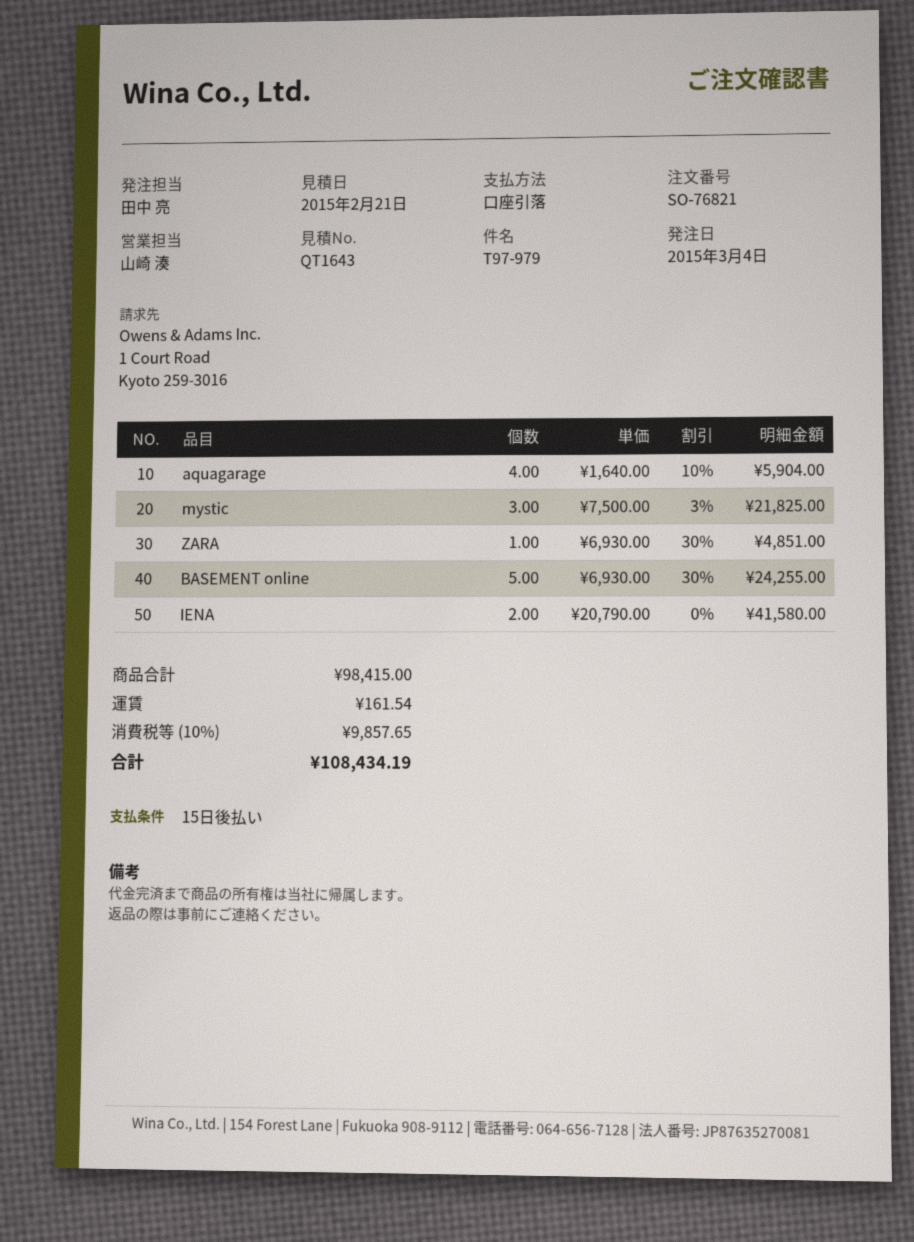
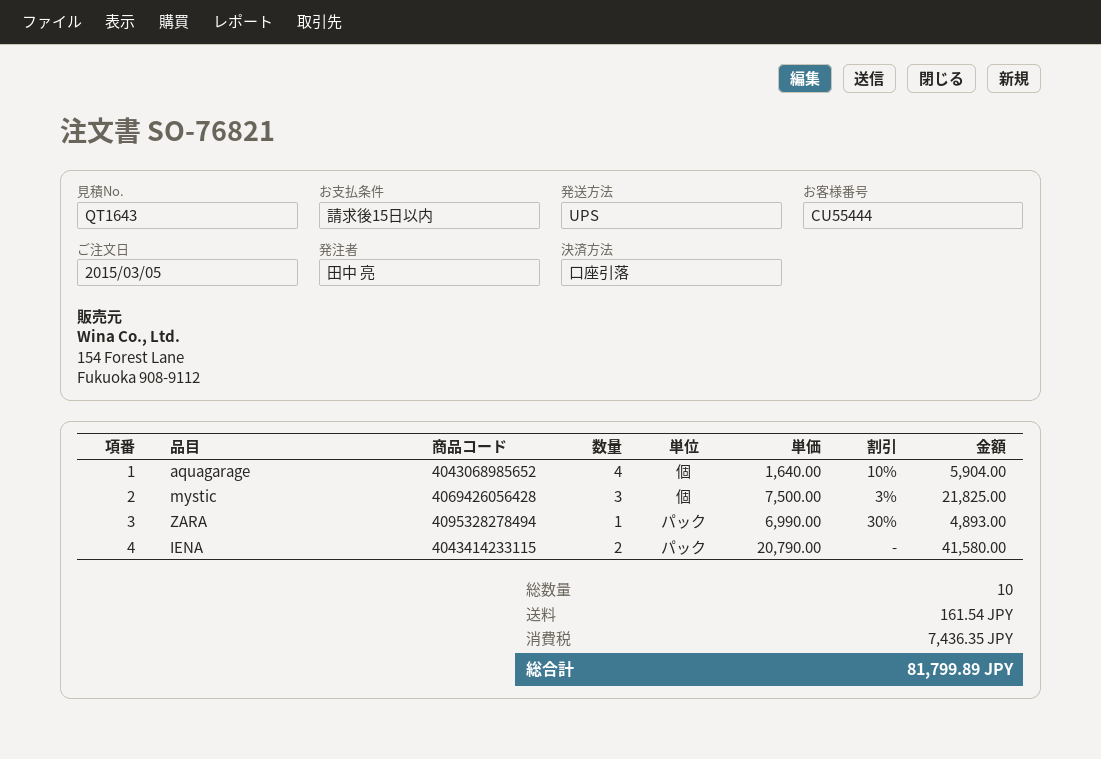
order date: 2015-03-04 -> 2015-03-05
ZARA: 1 x 6930.00 - 30% = 4851.00 -> 1 x 6990.00 - 30% = 4893.00
BASEMENT online: 5 x 6930.00 - 30% = 24255.00 -> none
tax: 9857.65 -> 7436.35
total: 108434.19 -> 81799.89

